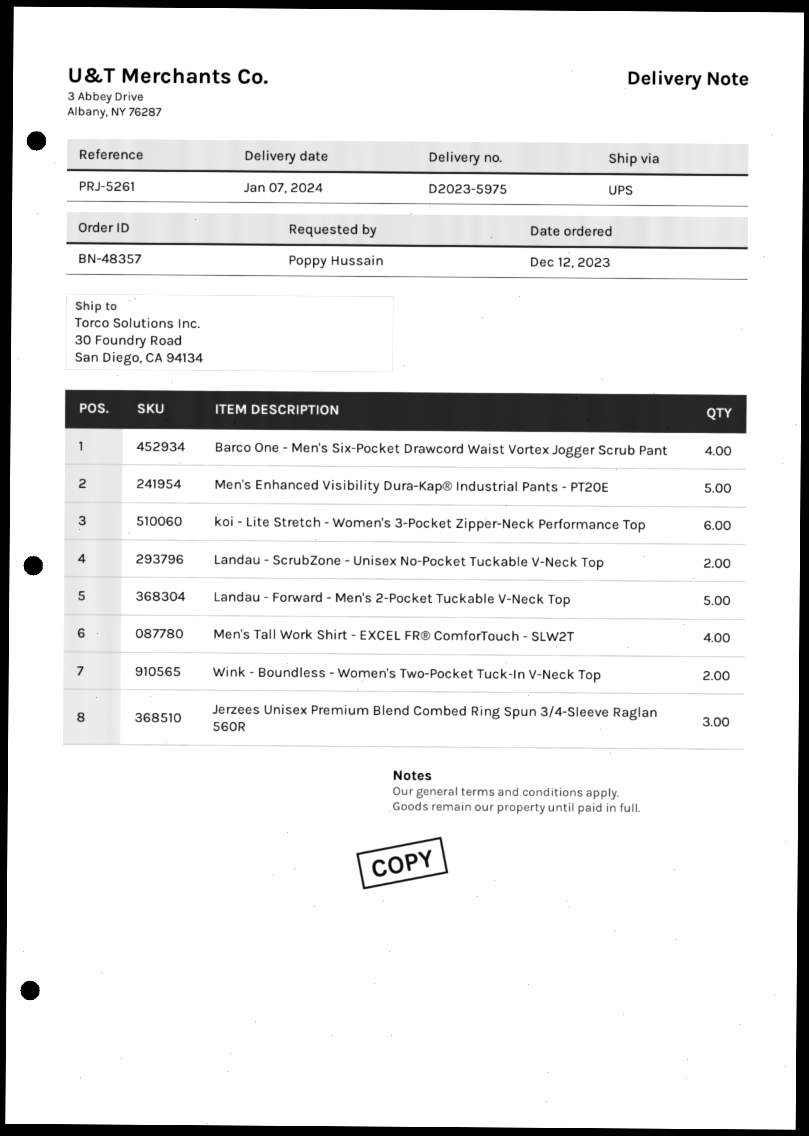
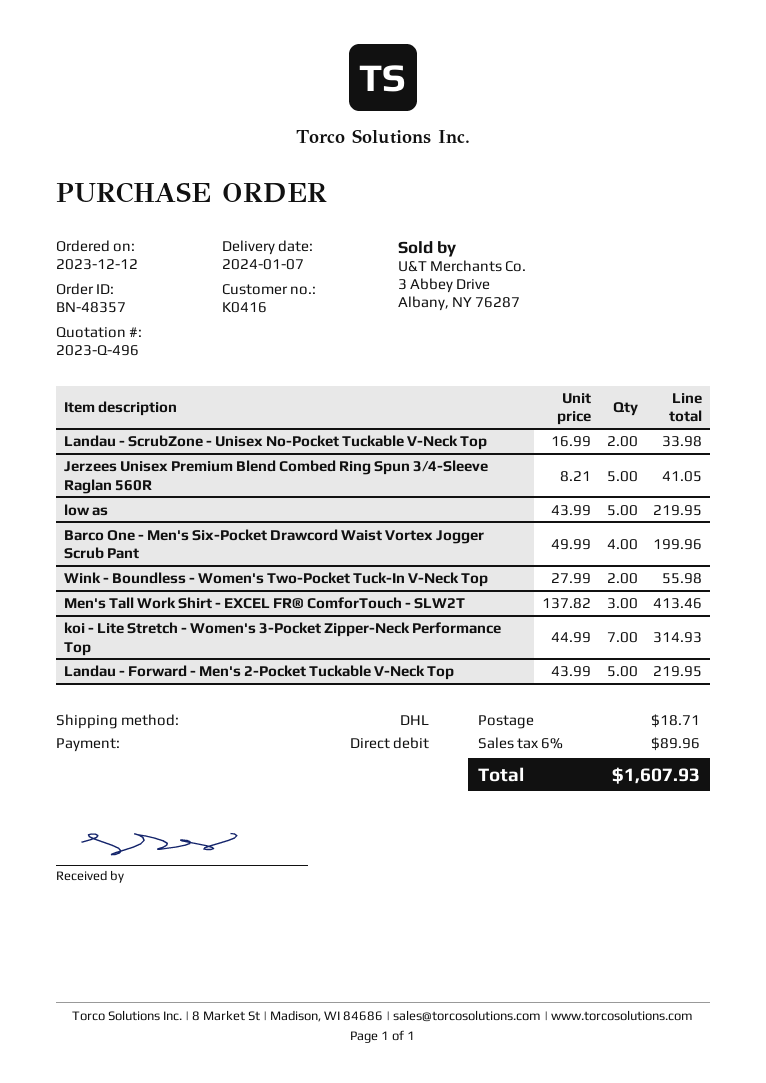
shipping method: UPS -> DHL
Men's Enhanced Visibility Dura-Kap® Industrial Pants - PT20E: 5 -> none
koi - Lite Stretch - Women's 3-Pocket Zipper-Neck Performance Top: 6 -> 7
Men's Tall Work Shirt - EXCEL FR® ComforTouch - SLW2T: 4 -> 3
Jerzees Unisex Premium Blend Combed Ring Spun 3/4-Sleeve Raglan 560R: 3 -> 5
low as: none -> 5

